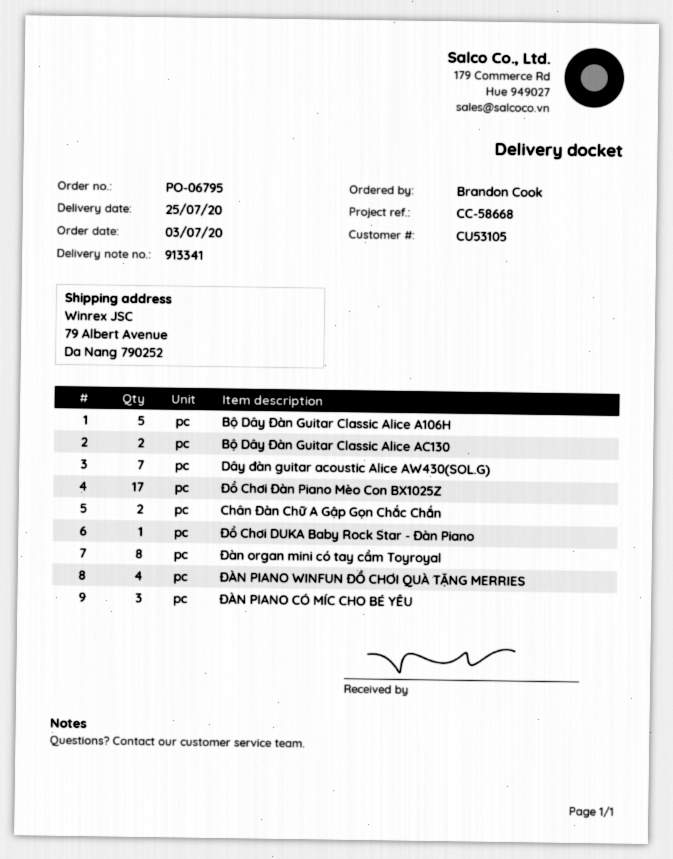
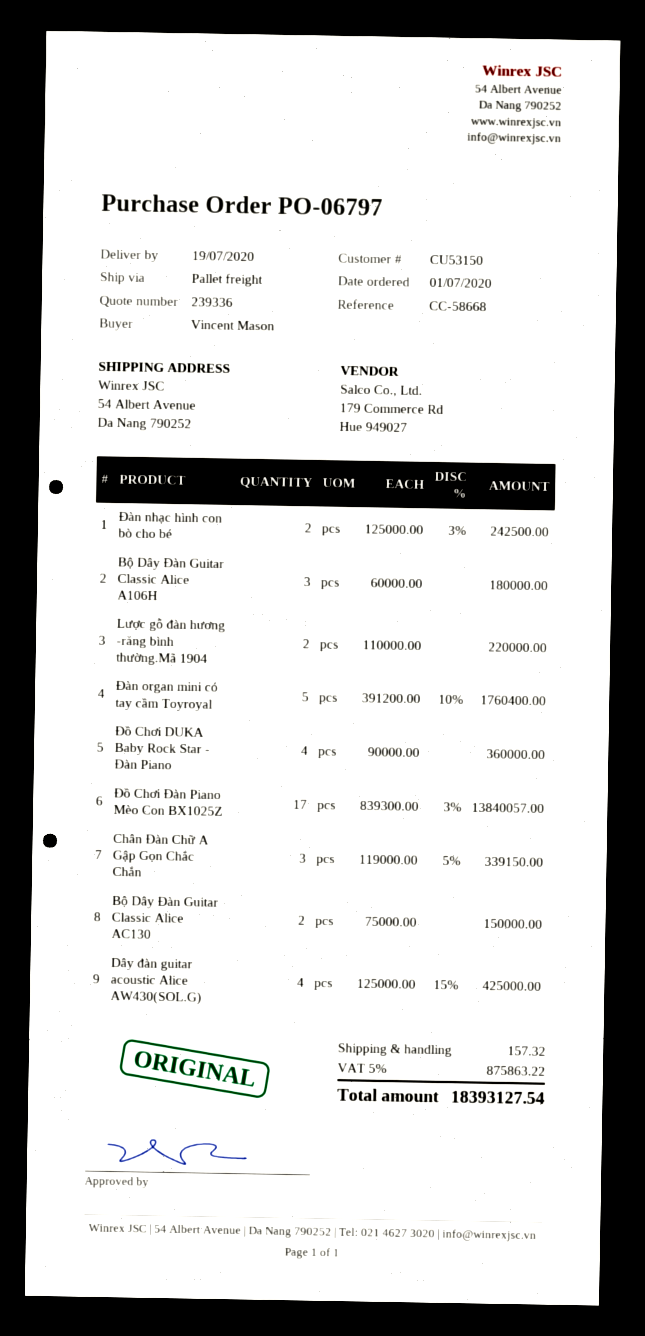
order number: PO-06795 -> PO-06797
order date: 2020-07-03 -> 2020-07-01
delivery date: 2020-07-25 -> 2020-07-19
customer number: CU53105 -> CU53150
ordered by: Brandon Cook -> Vincent Mason
ship to: 79 Albert Avenue, Da Nang 790252 -> 54 Albert Avenue, Da Nang 790252
Bộ Dây Đàn Guitar Classic Alice A106H: 5 -> 3
Dây đàn guitar acoustic Alice AW430(SOL.G): 7 -> 4
Chân Đàn Chữ A Gập Gọn Chắc Chắn: 2 -> 3
Đồ Chơi DUKA Baby Rock Star - Đàn Piano: 1 -> 4
Đàn organ mini có tay cầm Toyroyal: 8 -> 5
ĐÀN PIANO WINFUN ĐỒ CHƠI QUÀ TẶNG MERRIES: 4 -> none
ĐÀN PIANO CÓ MÍC CHO BÉ YÊU: 3 -> none
Đàn nhạc hình con bò cho bé: none -> 2
Lược gỗ đàn hương -răng bình thường.Mã 1904: none -> 2

